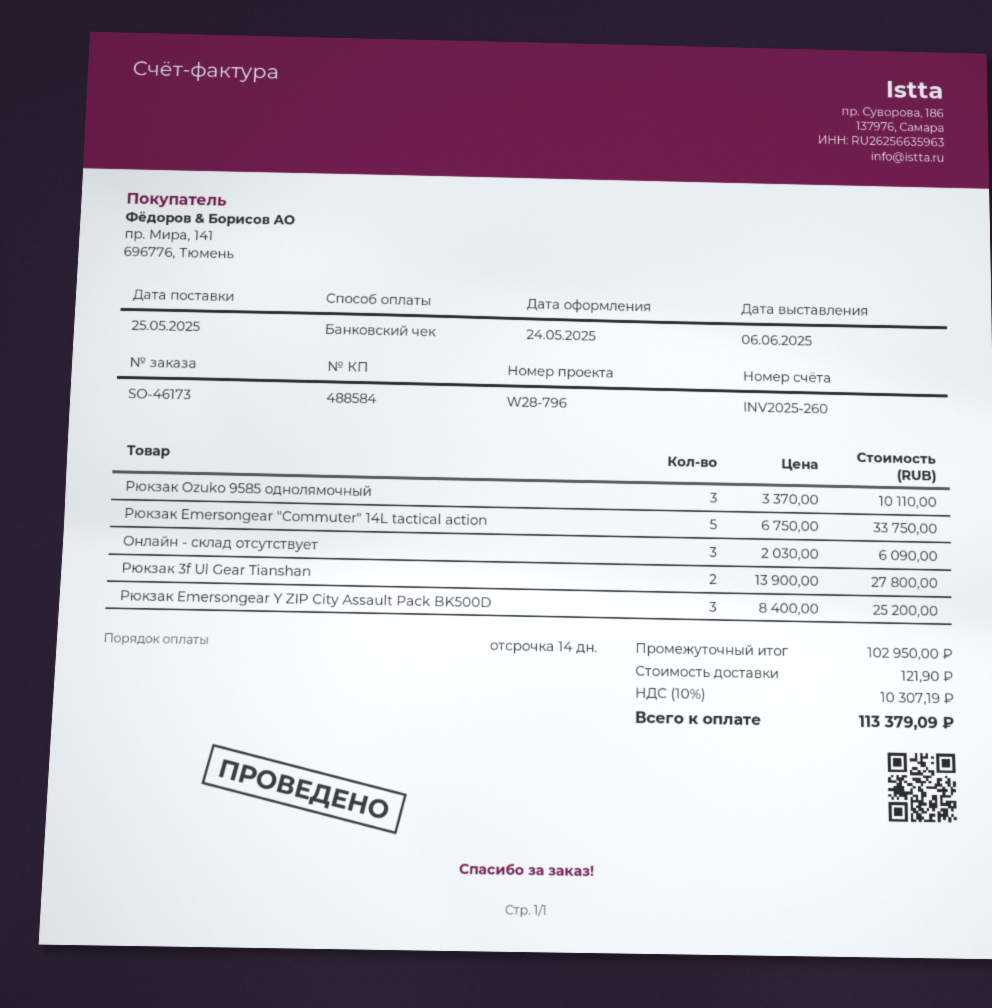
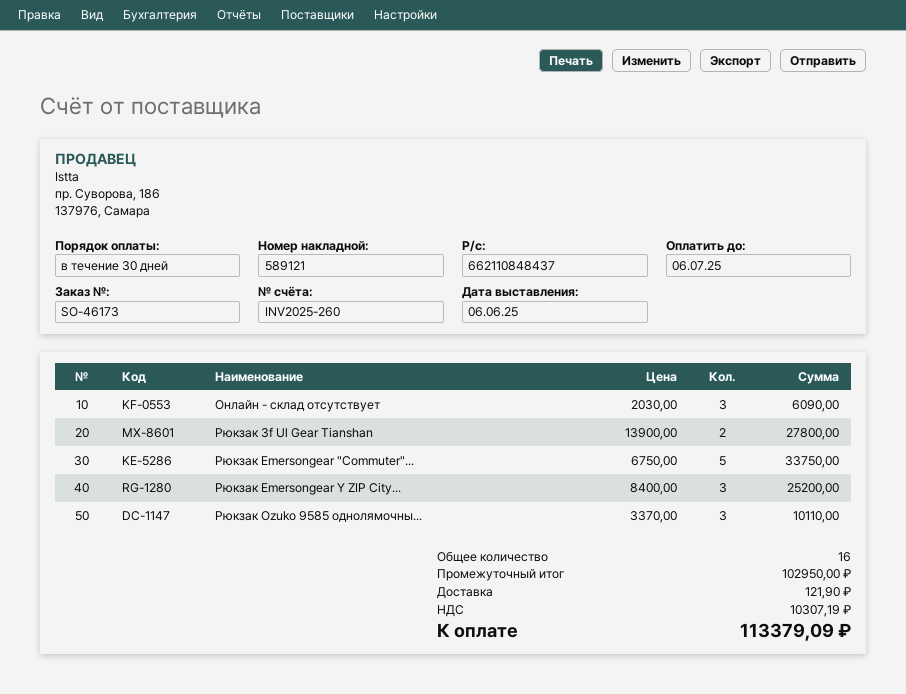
payment terms: 14 days -> 30 days

